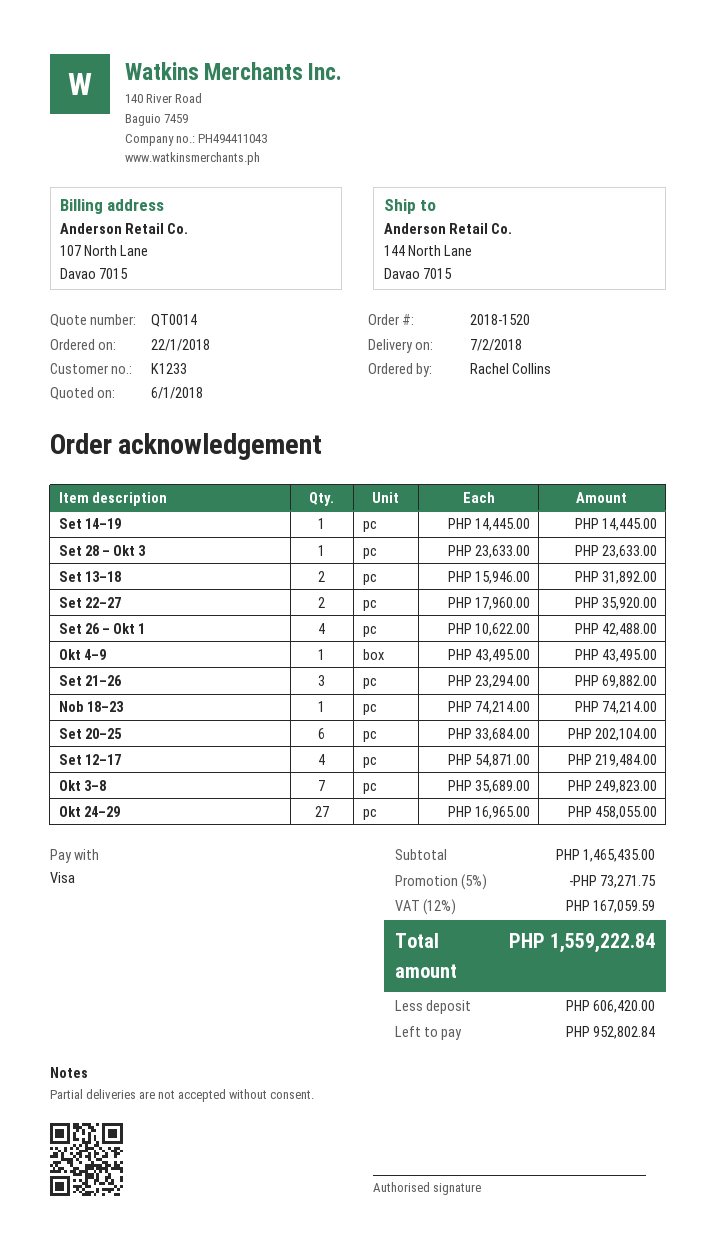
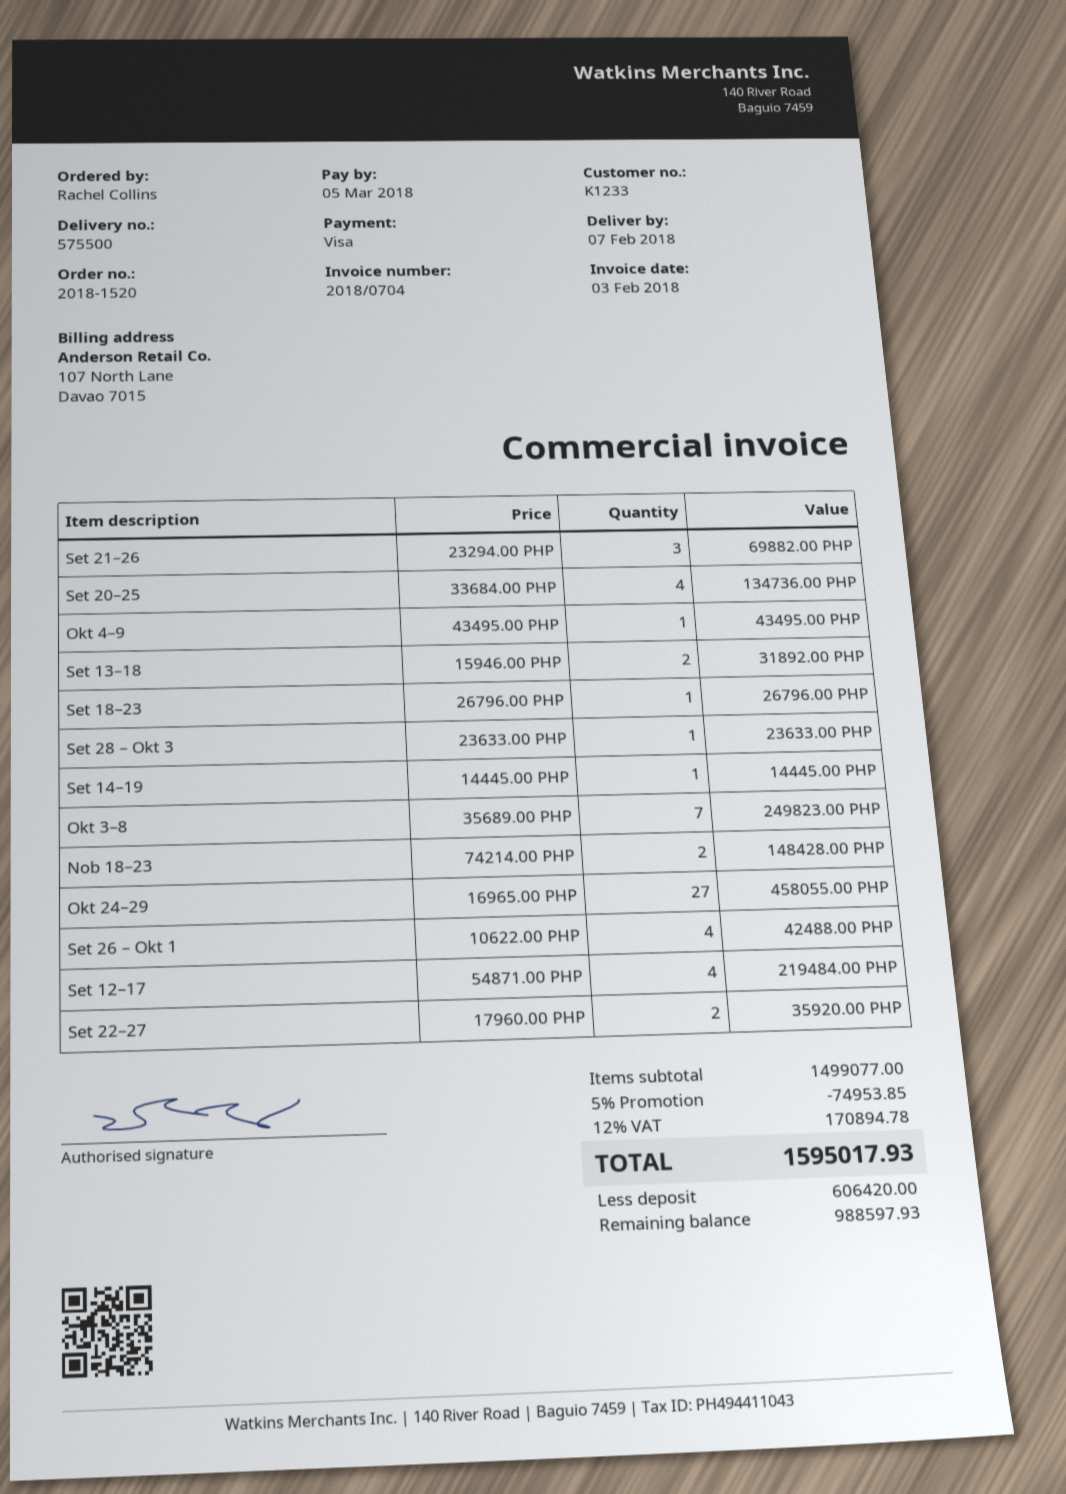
Nob 18–23: 1 x 74214.00 = 74214.00 -> 2 x 74214.00 = 148428.00
Set 20–25: 6 x 33684.00 = 202104.00 -> 4 x 33684.00 = 134736.00
Set 18–23: none -> 1 x 26796.00 = 26796.00
subtotal: 1465435.00 -> 1499077.00
discount: 5% = 73271.75 -> 5% = 74953.85
tax: 12% = 167059.59 -> 12% = 170894.78
total: 1559222.84 -> 1595017.93
balance: 952802.84 -> 988597.93

